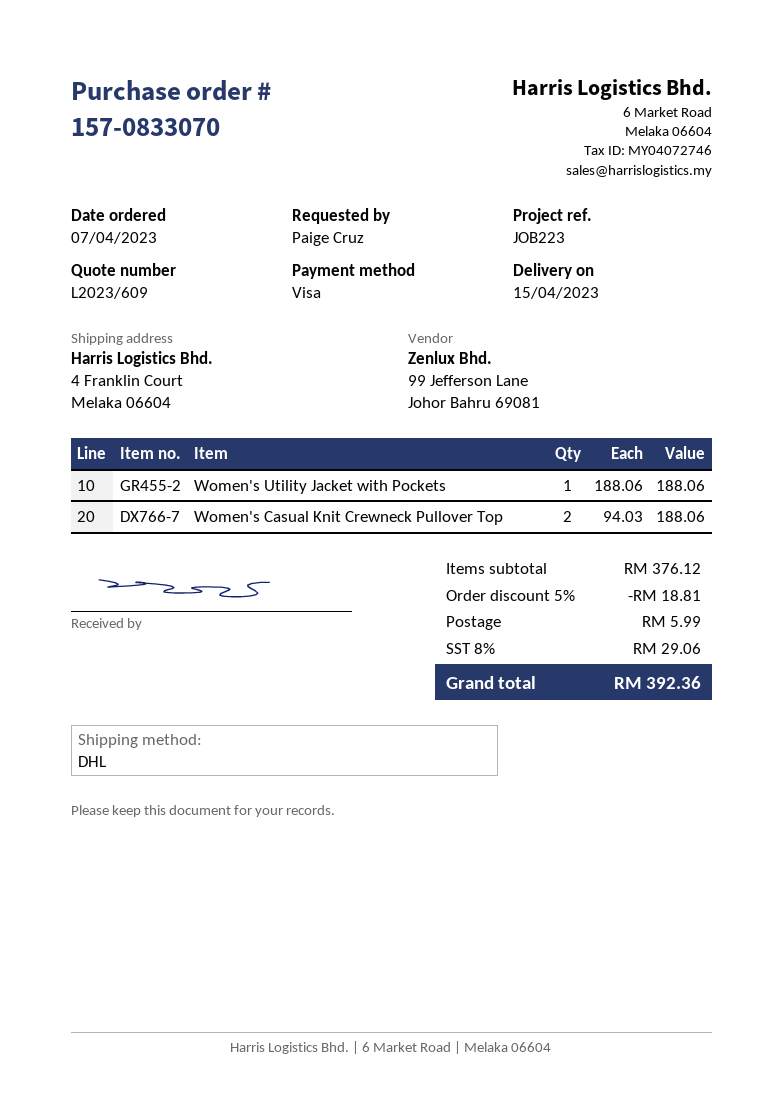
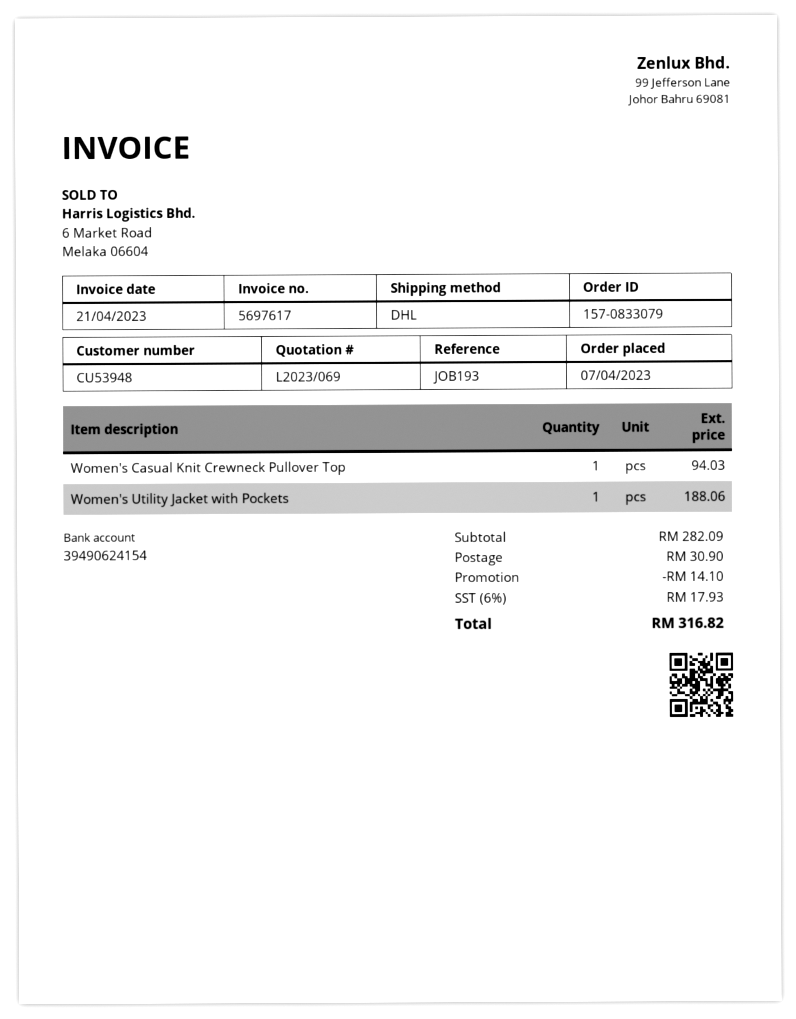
quote number: L2023/609 -> L2023/069
order number: 157-0833070 -> 157-0833079
reference: JOB223 -> JOB193
Women's Casual Knit Crewneck Pullover Top: 2 for 188.06 -> 1 for 94.03
subtotal: 376.12 -> 282.09
discount: 18.81 -> 14.10
shipping: 5.99 -> 30.90
tax: 8% = 29.06 -> 6% = 17.93
total: 392.36 -> 316.82

